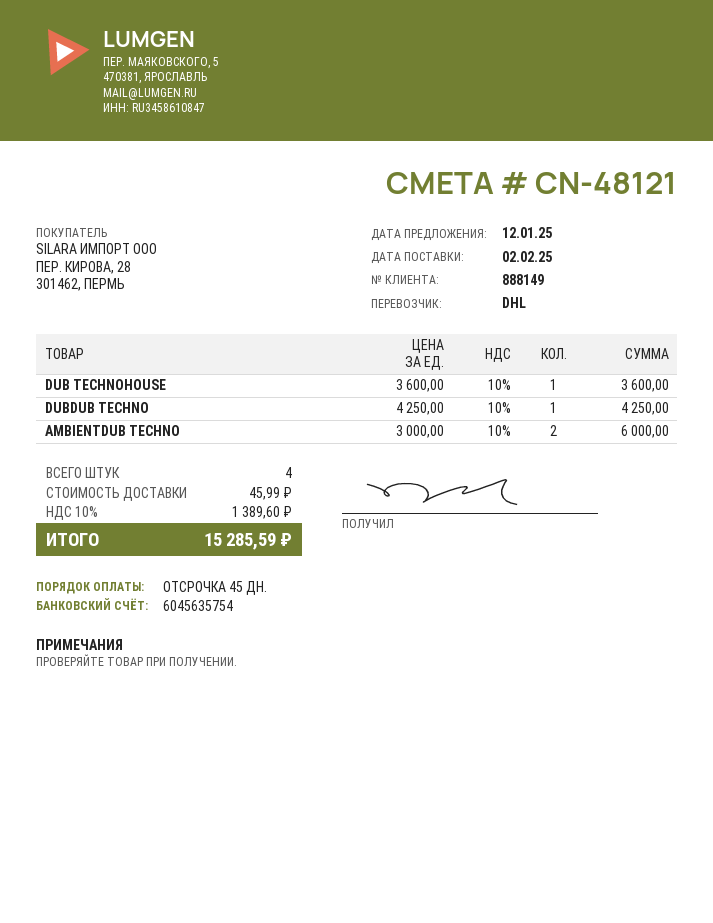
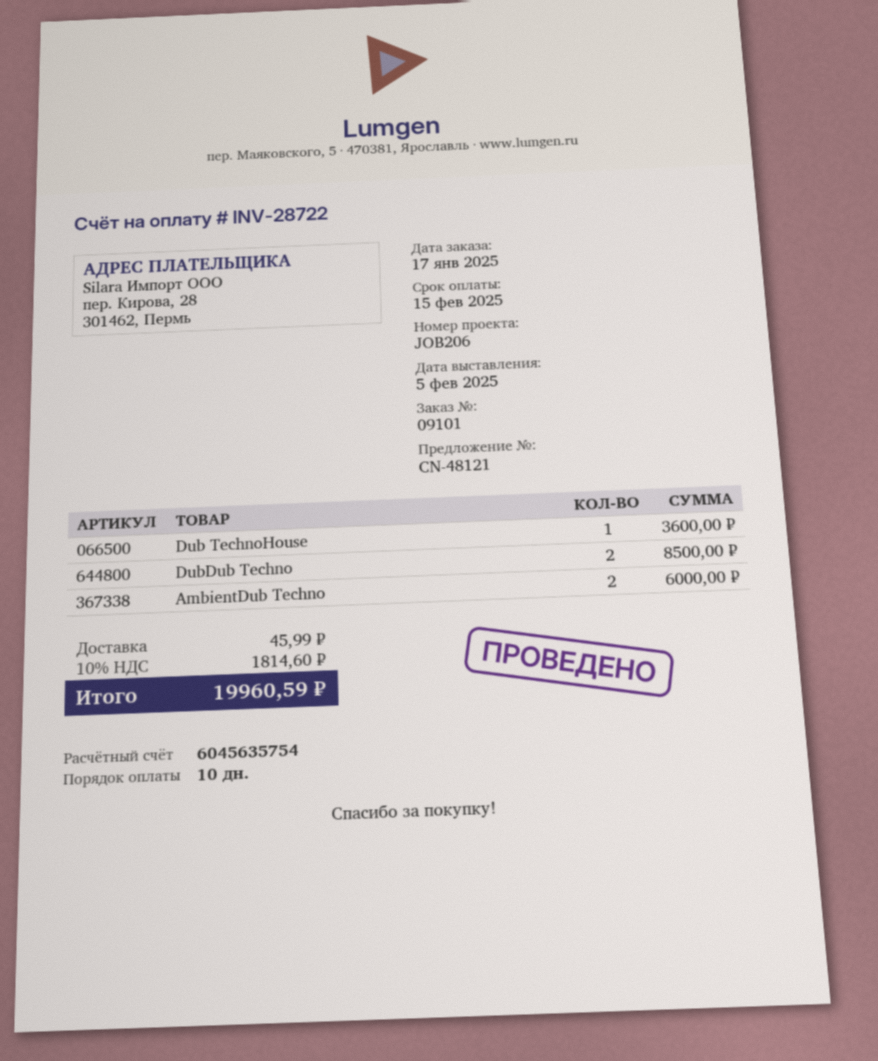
payment terms: 45 days -> 10 days
DUBDUB TECHNO: 1 for 4250.00 -> 2 for 8500.00
tax: 10% = 1389.60 -> 10% = 1814.60
total: 15285.59 -> 19960.59

